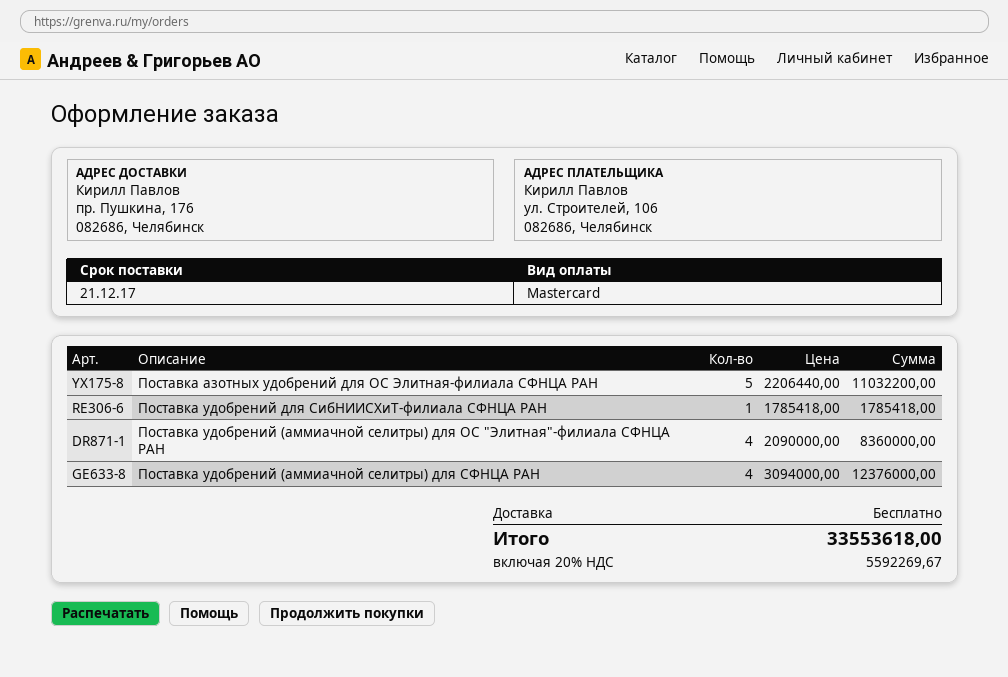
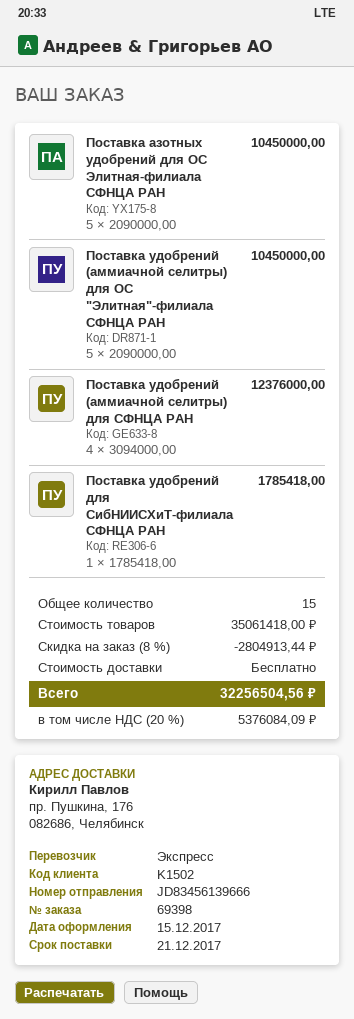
Поставка азотных удобрений для ОС Элитная-филиала СФНЦА РАН: 5 x 2206440.00 = 11032200.00 -> 5 x 2090000.00 = 10450000.00
Поставка удобрений (аммиачной селитры) для ОС "Элитная"-филиала СФНЦА РАН: 4 x 2090000.00 = 8360000.00 -> 5 x 2090000.00 = 10450000.00
discount: none -> 8% = 2804913.44
tax: 20% = 5592269.67 -> 20% = 5376084.09
total: 33553618.00 -> 32256504.56

